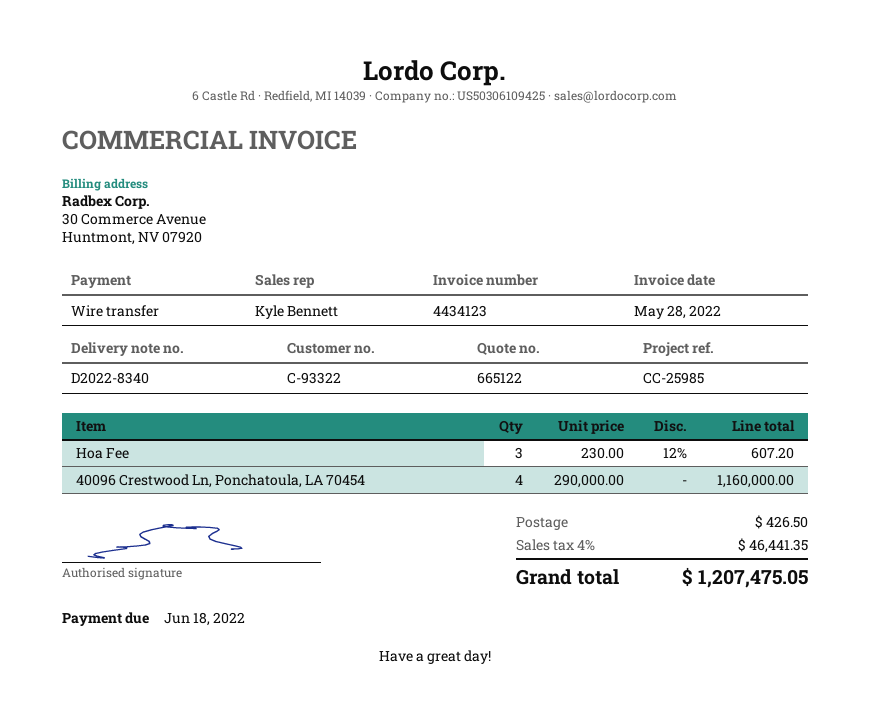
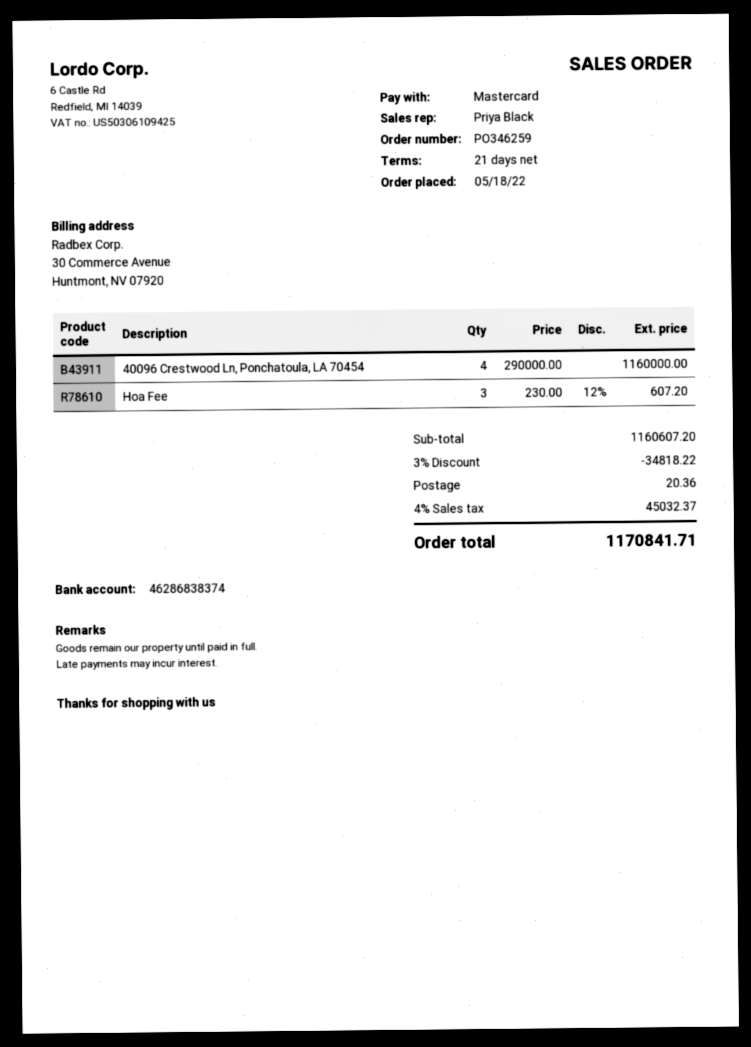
sales rep: Kyle Bennett -> Priya Black
payment method: bank transfer -> Mastercard
discount: none -> 3% = 34818.22
shipping: 426.50 -> 20.36
tax: 4% = 46441.35 -> 4% = 45032.37
total: 1207475.05 -> 1170841.71

